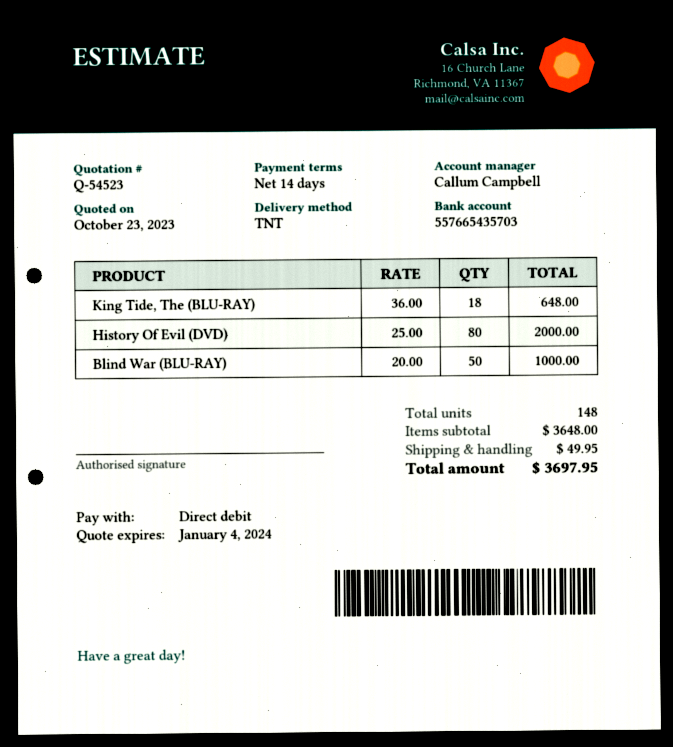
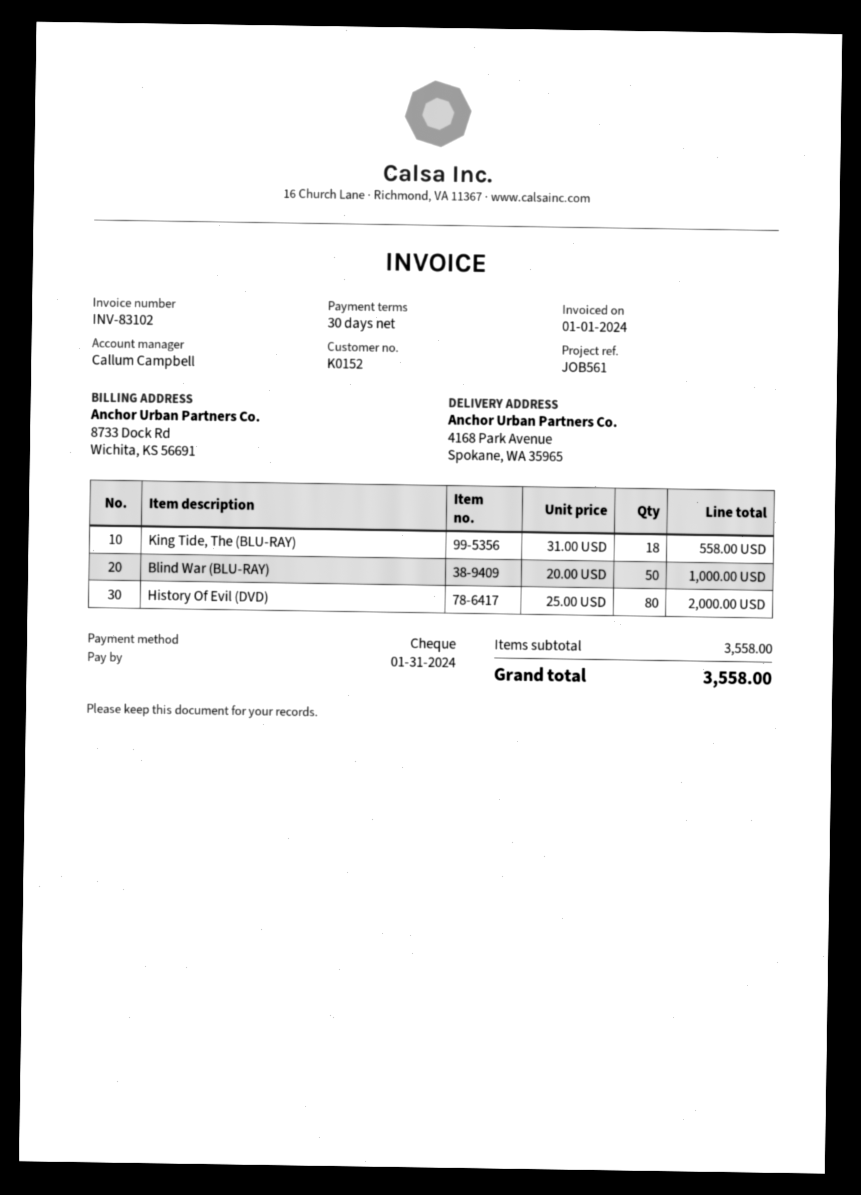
payment terms: 14 days -> 30 days
payment method: direct debit -> cheque
King Tide, The (BLU-RAY): 18 x 36.00 = 648.00 -> 18 x 31.00 = 558.00
subtotal: 3648.00 -> 3558.00
shipping: 49.95 -> none
total: 3697.95 -> 3558.00

